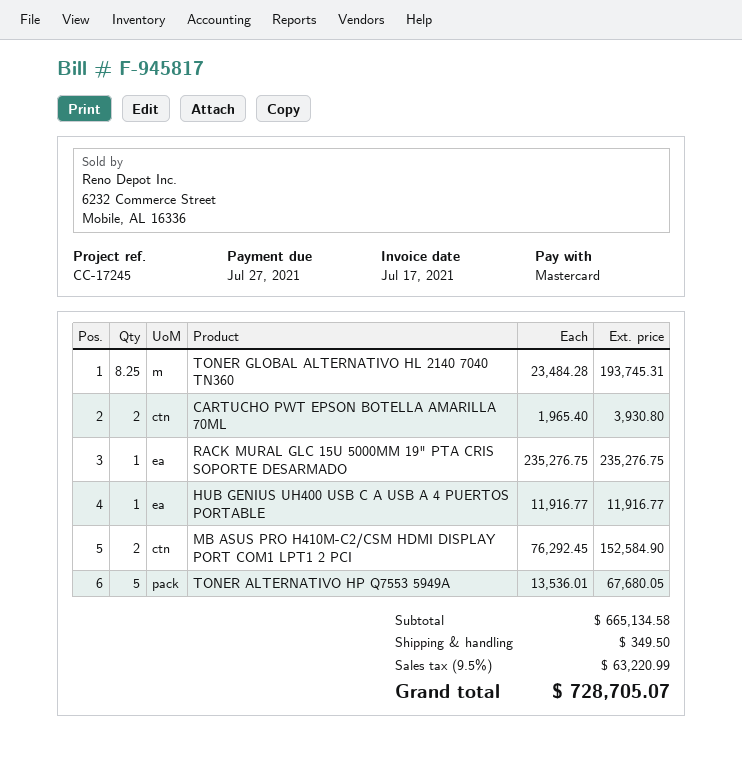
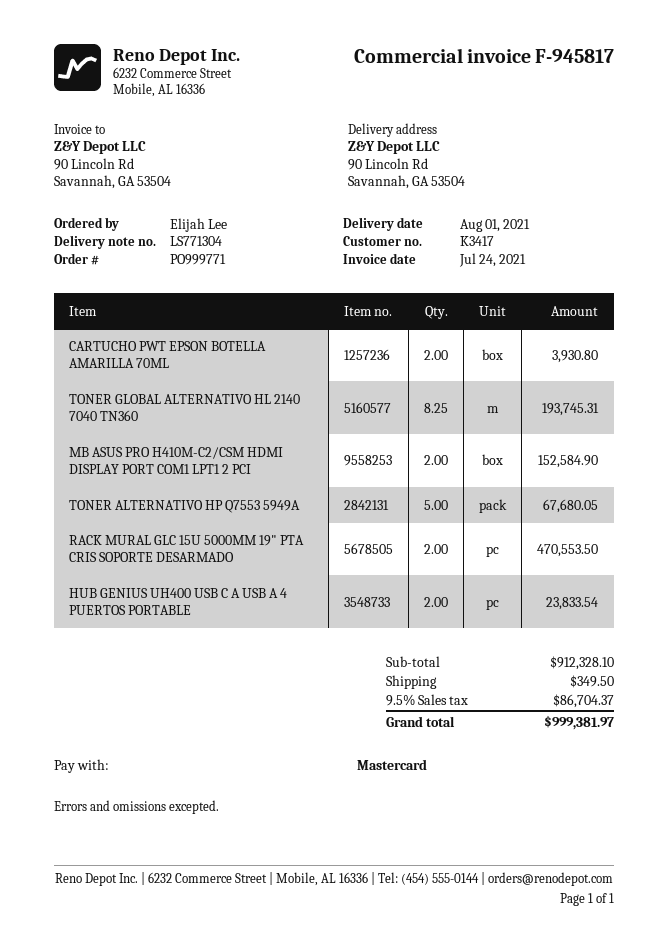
invoice date: 2021-07-17 -> 2021-07-24
RACK MURAL GLC 15U 5000MM 19" PTA CRIS SOPORTE DESARMADO: 1 for 235276.75 -> 2 for 470553.50
HUB GENIUS UH400 USB C A USB A 4 PUERTOS PORTABLE: 1 for 11916.77 -> 2 for 23833.54
subtotal: 665134.58 -> 912328.10
tax: 9.5% = 63220.99 -> 9.5% = 86704.37
total: 728705.07 -> 999381.97

